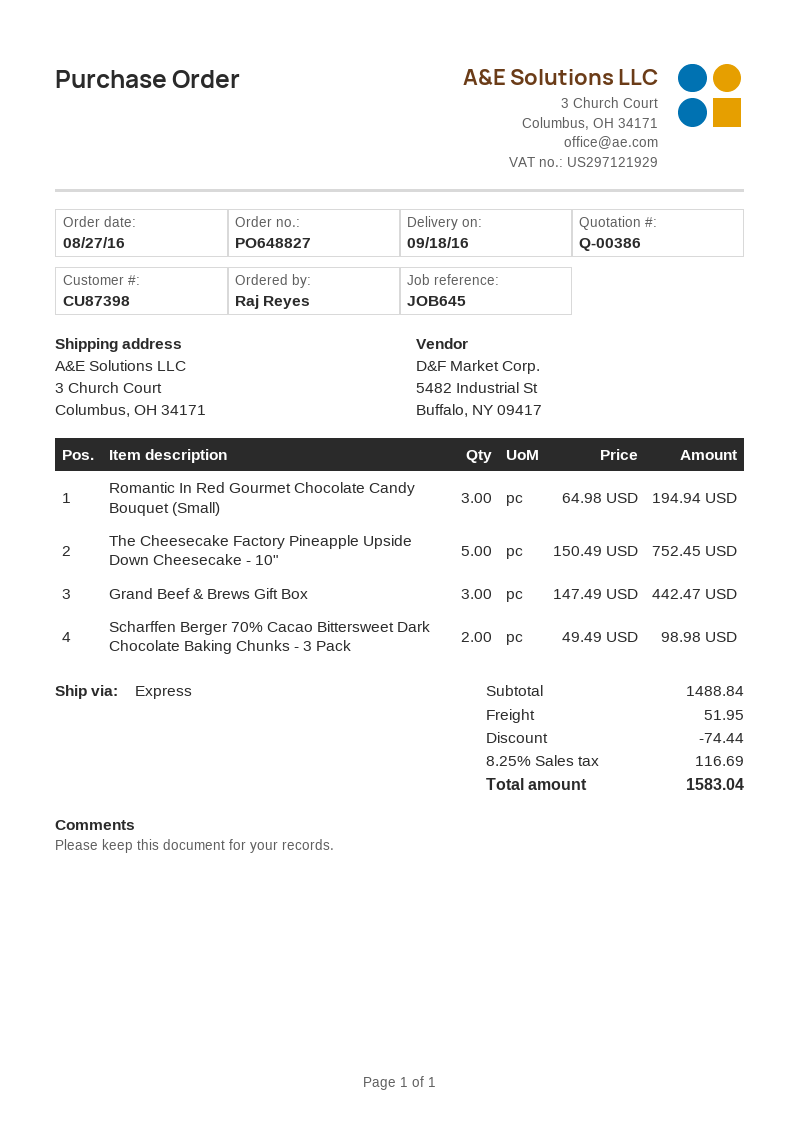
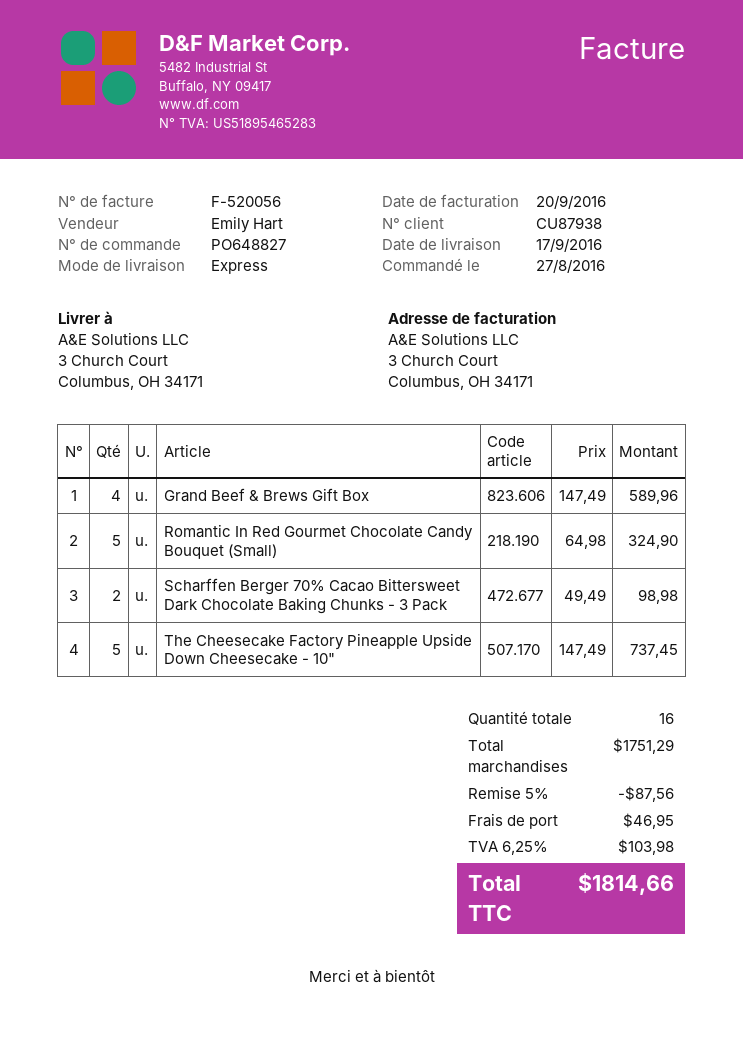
delivery date: 2016-09-18 -> 2016-09-17
customer number: CU87398 -> CU87938
Romantic In Red Gourmet Chocolate Candy Bouquet (Small): 3 x 64.98 = 194.94 -> 5 x 64.98 = 324.90
The Cheesecake Factory Pineapple Upside Down Cheesecake - 10": 5 x 150.49 = 752.45 -> 5 x 147.49 = 737.45
Grand Beef & Brews Gift Box: 3 x 147.49 = 442.47 -> 4 x 147.49 = 589.96
subtotal: 1488.84 -> 1751.29
discount: 74.44 -> 87.56
shipping: 51.95 -> 46.95
tax: 8.25% = 116.69 -> 6.25% = 103.98
total: 1583.04 -> 1814.66

